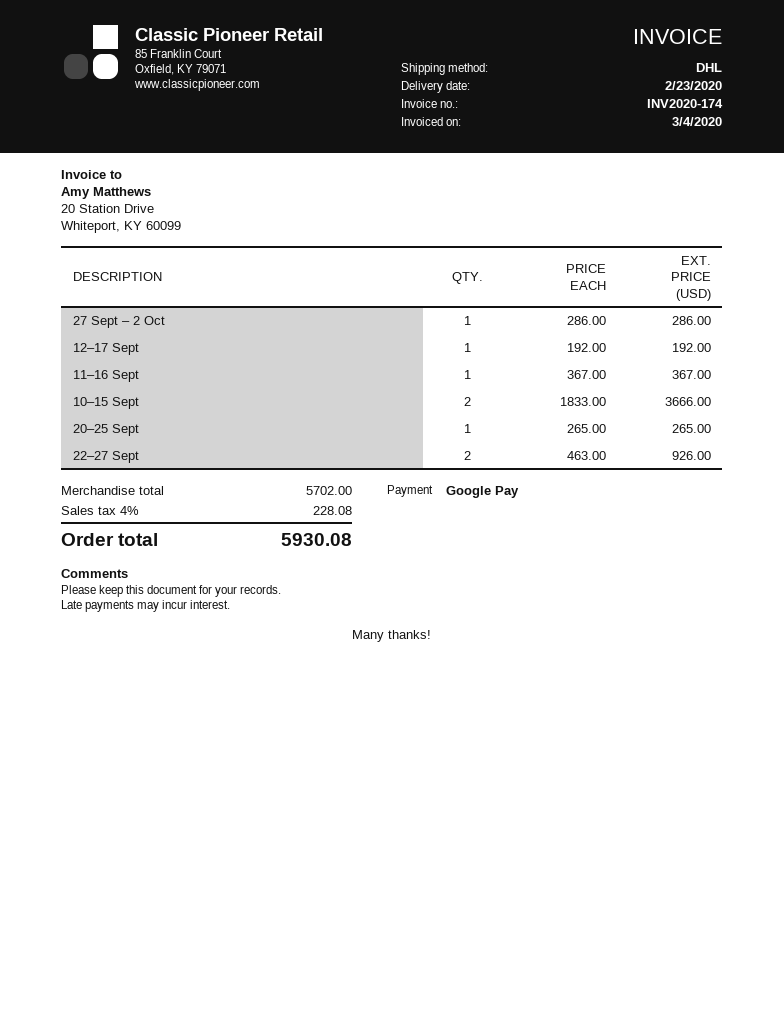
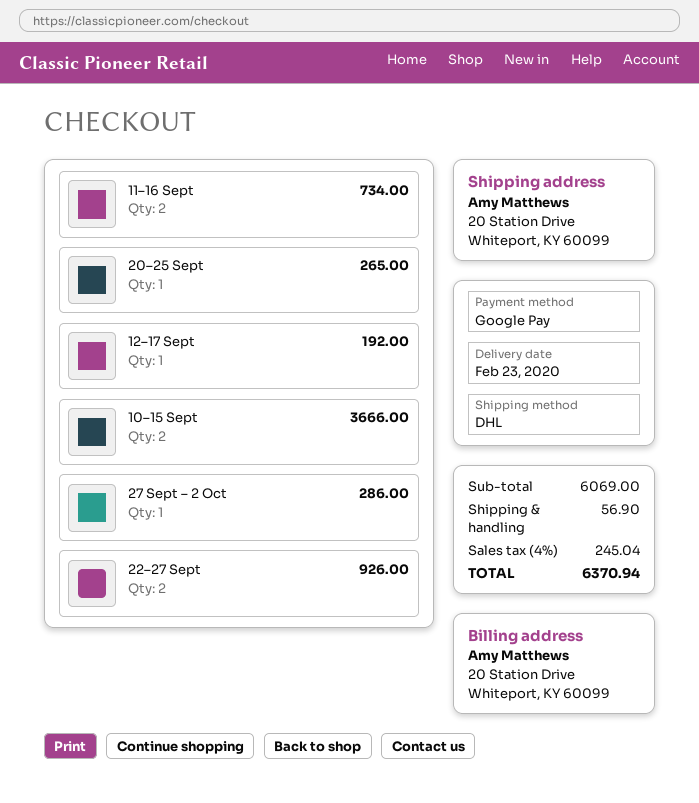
11–16 Sept: 1 for 367.00 -> 2 for 734.00
subtotal: 5702.00 -> 6069.00
shipping: none -> 56.90
tax: 4% = 228.08 -> 4% = 245.04
total: 5930.08 -> 6370.94

